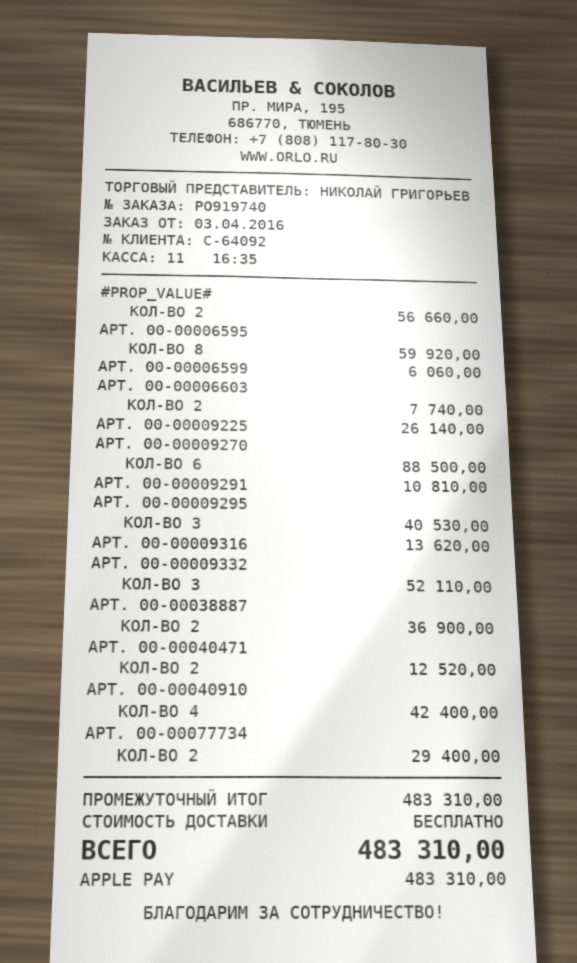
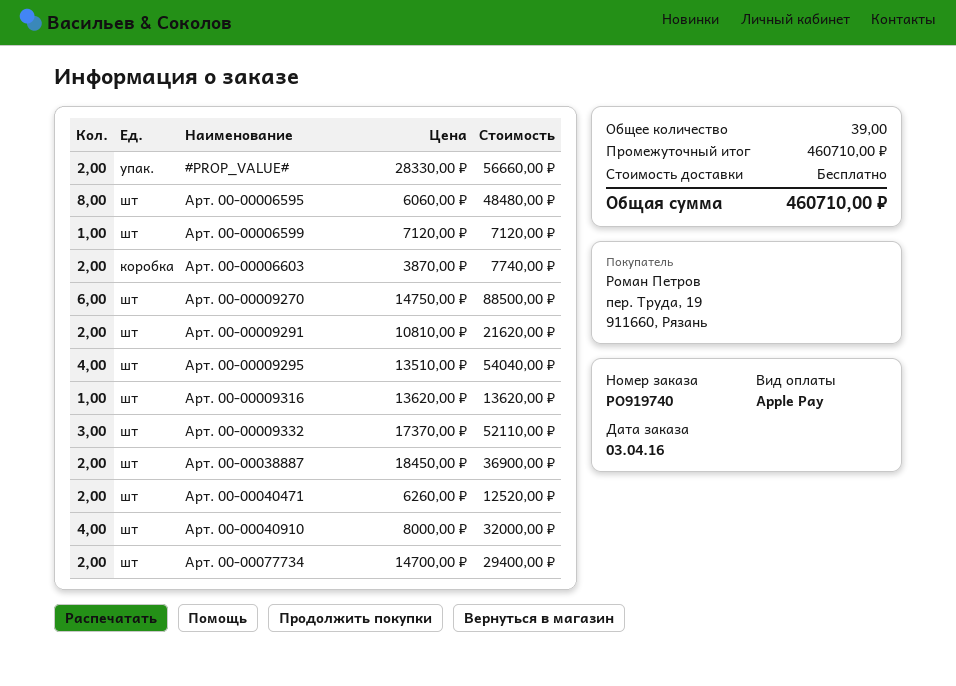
АРТ. 00-00006595: 8 for 59920.00 -> 8 for 48480.00
АРТ. 00-00006599: 1 for 6060.00 -> 1 for 7120.00
АРТ. 00-00009225: 1 for 26140.00 -> none
АРТ. 00-00009291: 1 for 10810.00 -> 2 for 21620.00
АРТ. 00-00009295: 3 for 40530.00 -> 4 for 54040.00
АРТ. 00-00040910: 4 for 42400.00 -> 4 for 32000.00
subtotal: 483310.00 -> 460710.00
total: 483310.00 -> 460710.00

